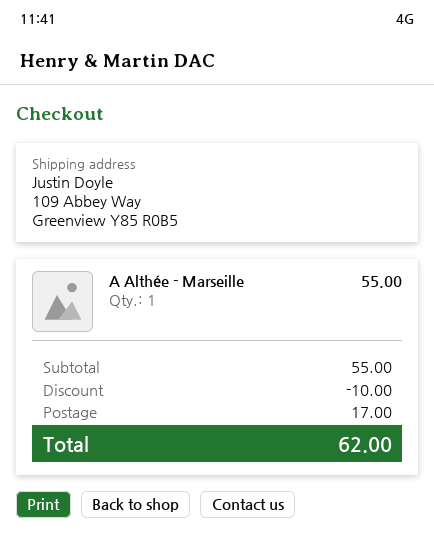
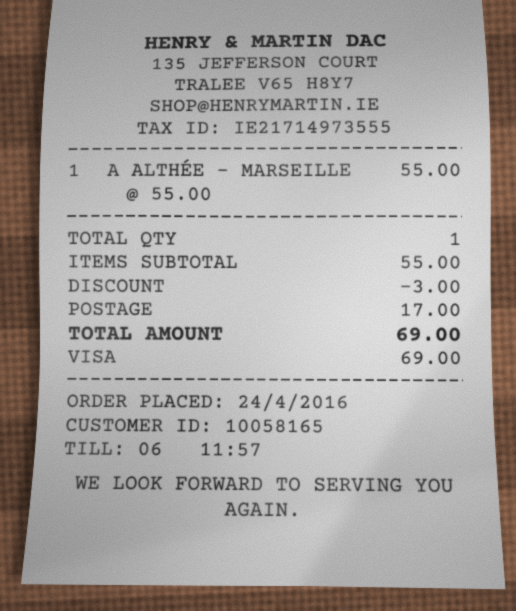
discount: 10.00 -> 3.00
total: 62.00 -> 69.00

